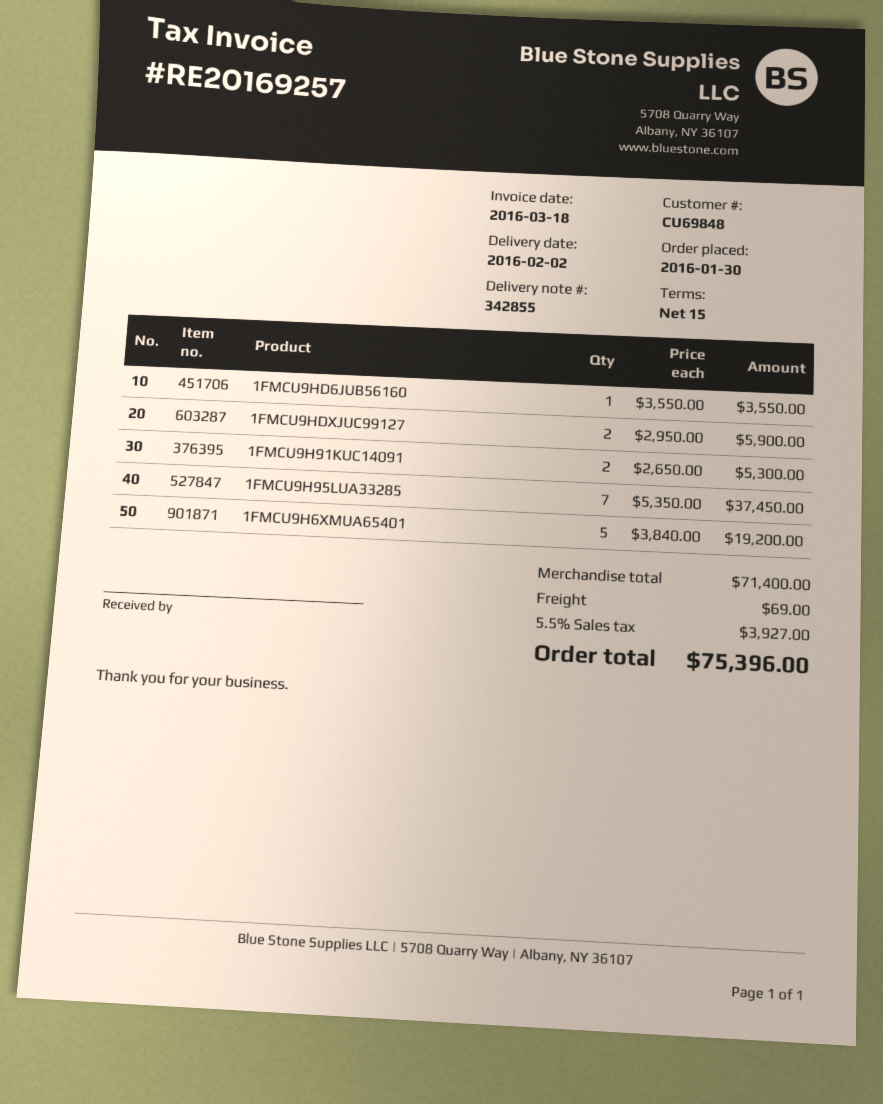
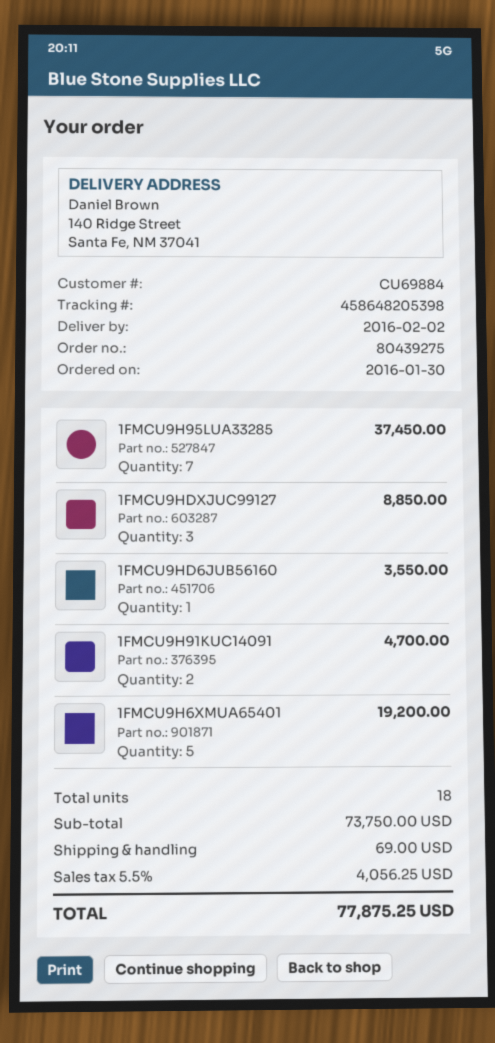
customer number: CU69848 -> CU69884
1FMCU9HDXJUC99127: 2 for 5900.00 -> 3 for 8850.00
1FMCU9H91KUC14091: 2 for 5300.00 -> 2 for 4700.00
subtotal: 71400.00 -> 73750.00
tax: 5.5% = 3927.00 -> 5.5% = 4056.25
total: 75396.00 -> 77875.25

